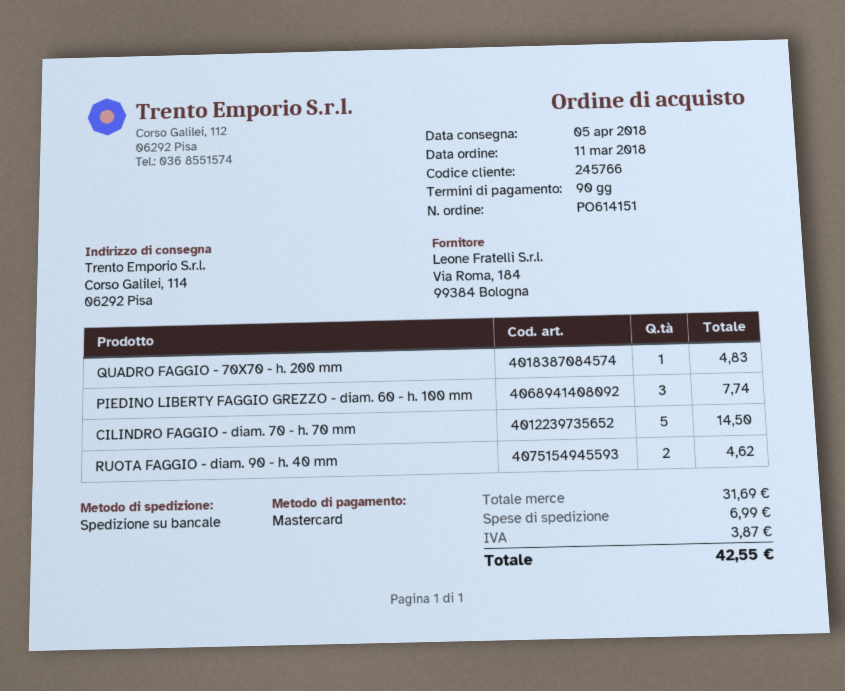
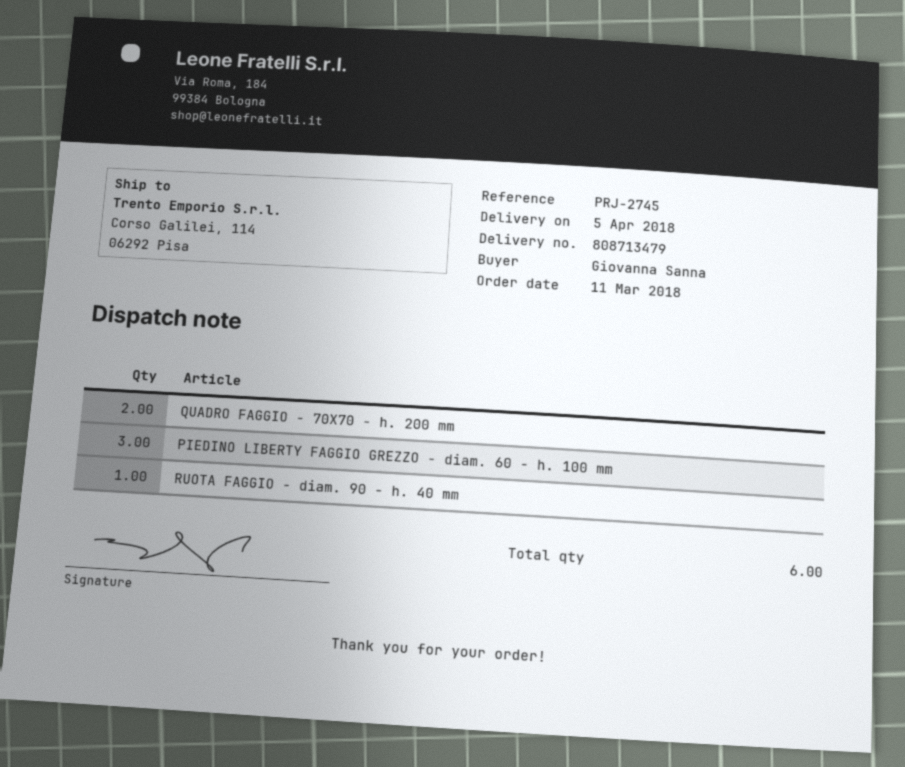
QUADRO FAGGIO - 70X70 - h. 200 mm: 1 -> 2
CILINDRO FAGGIO - diam. 70 - h. 70 mm: 5 -> none
RUOTA FAGGIO - diam. 90 - h. 40 mm: 2 -> 1

